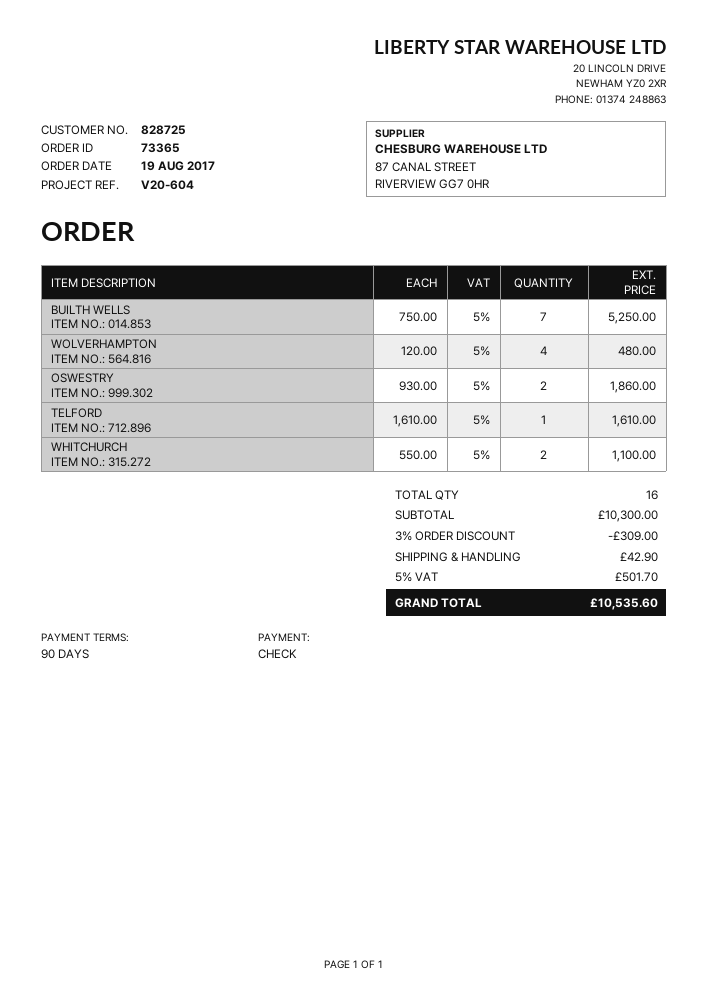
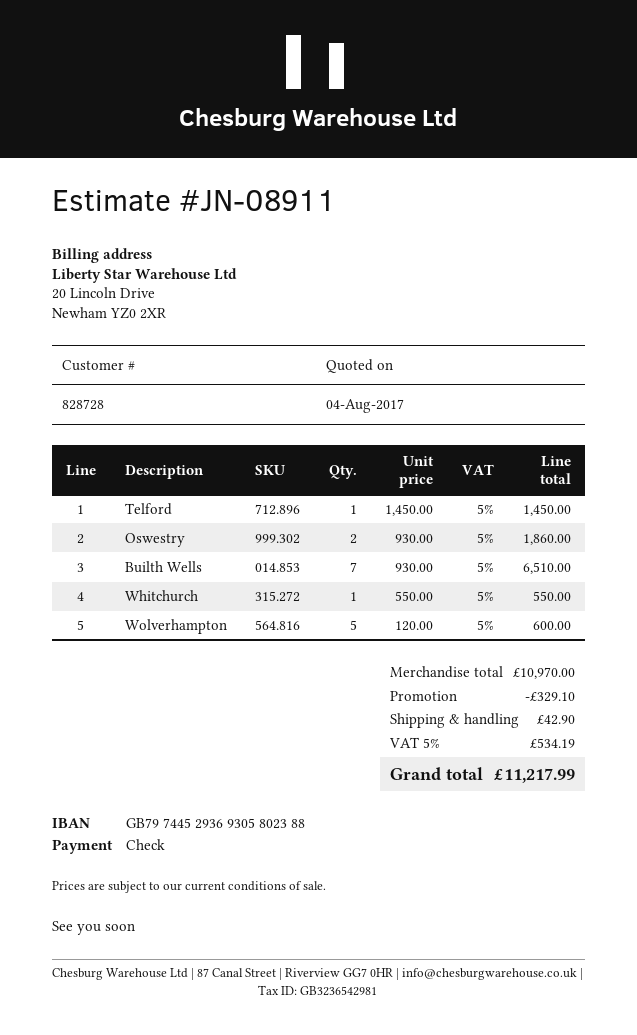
customer number: 828725 -> 828728
BUILTH WELLS: 7 x 750.00 = 5250.00 -> 7 x 930.00 = 6510.00
WOLVERHAMPTON: 4 x 120.00 = 480.00 -> 5 x 120.00 = 600.00
TELFORD: 1 x 1610.00 = 1610.00 -> 1 x 1450.00 = 1450.00
WHITCHURCH: 2 x 550.00 = 1100.00 -> 1 x 550.00 = 550.00
subtotal: 10300.00 -> 10970.00
discount: 309.00 -> 329.10
tax: 5% = 501.70 -> 5% = 534.19
total: 10535.60 -> 11217.99

